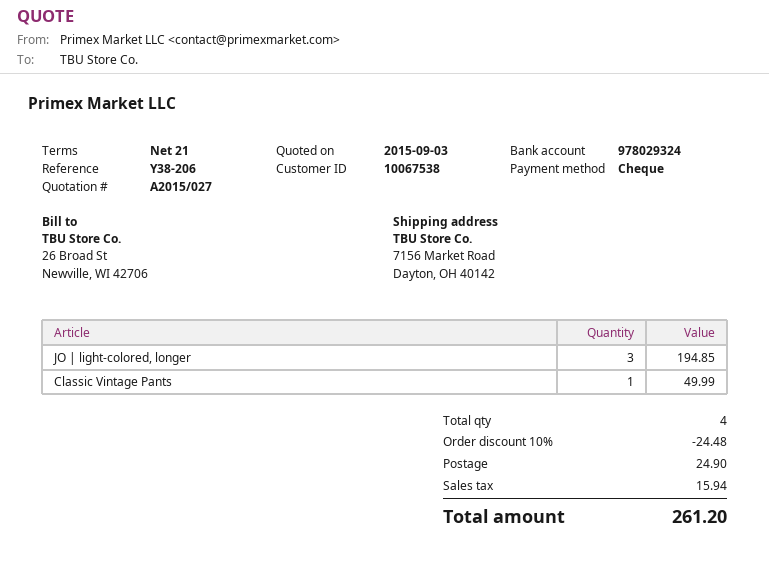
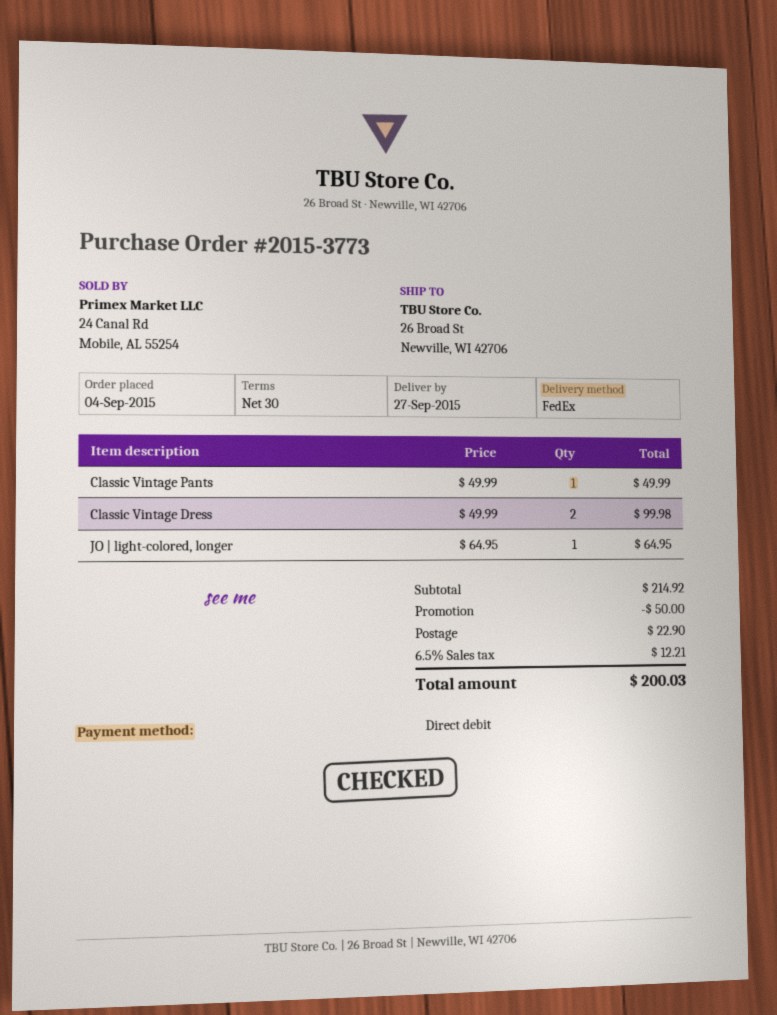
payment terms: 21 days -> 30 days
payment method: cheque -> direct debit
ship to: 7156 Market Road, Dayton, OH 40142 -> 26 Broad St, Newville, WI 42706
JO | light-colored, longer: 3 for 194.85 -> 1 for 64.95
Classic Vintage Dress: none -> 2 for 99.98
discount: 24.48 -> 50.00
shipping: 24.90 -> 22.90
tax: 15.94 -> 12.21
total: 261.20 -> 200.03

